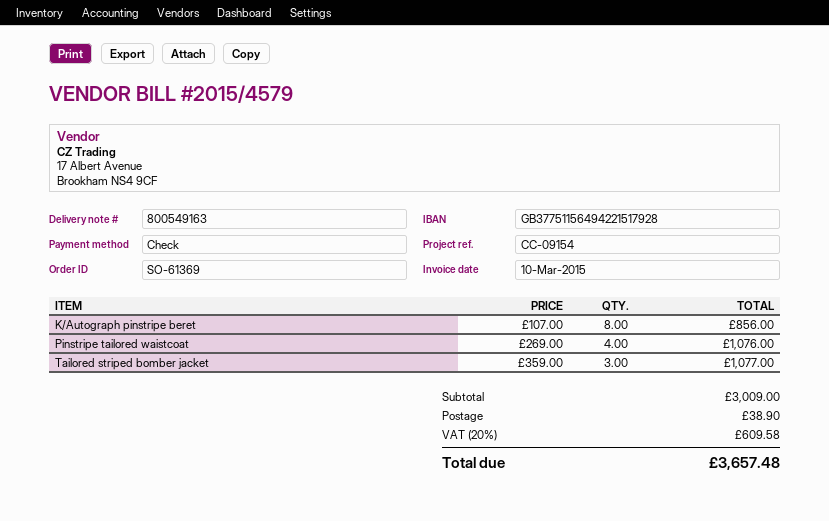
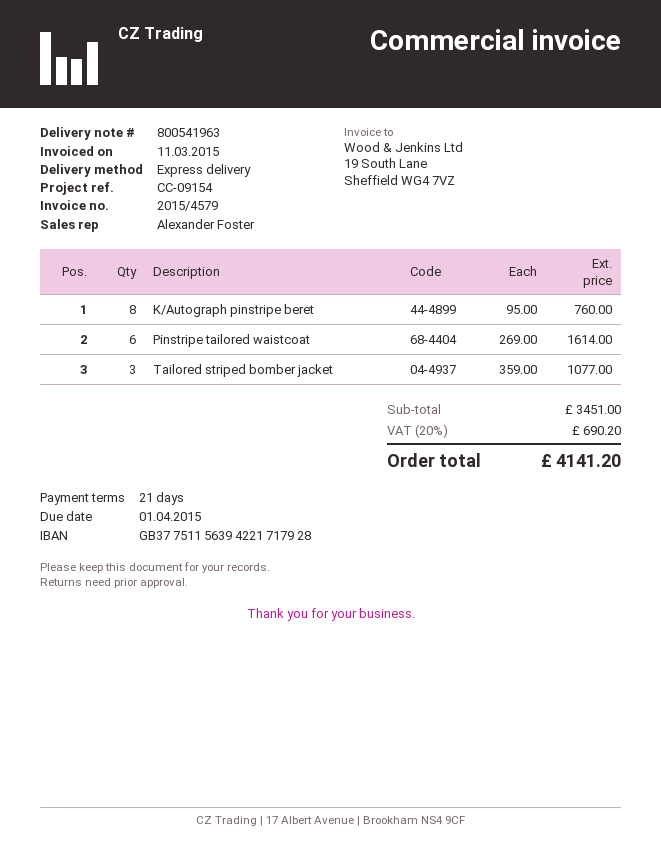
delivery note number: 800549163 -> 800541963
invoice date: 2015-03-10 -> 2015-03-11
bank account: GB37751156494221517928 -> GB37751156394221717928
K/Autograph pinstripe beret: 8 x 107.00 = 856.00 -> 8 x 95.00 = 760.00
Pinstripe tailored waistcoat: 4 x 269.00 = 1076.00 -> 6 x 269.00 = 1614.00
subtotal: 3009.00 -> 3451.00
shipping: 38.90 -> none
tax: 20% = 609.58 -> 20% = 690.20
total: 3657.48 -> 4141.20

